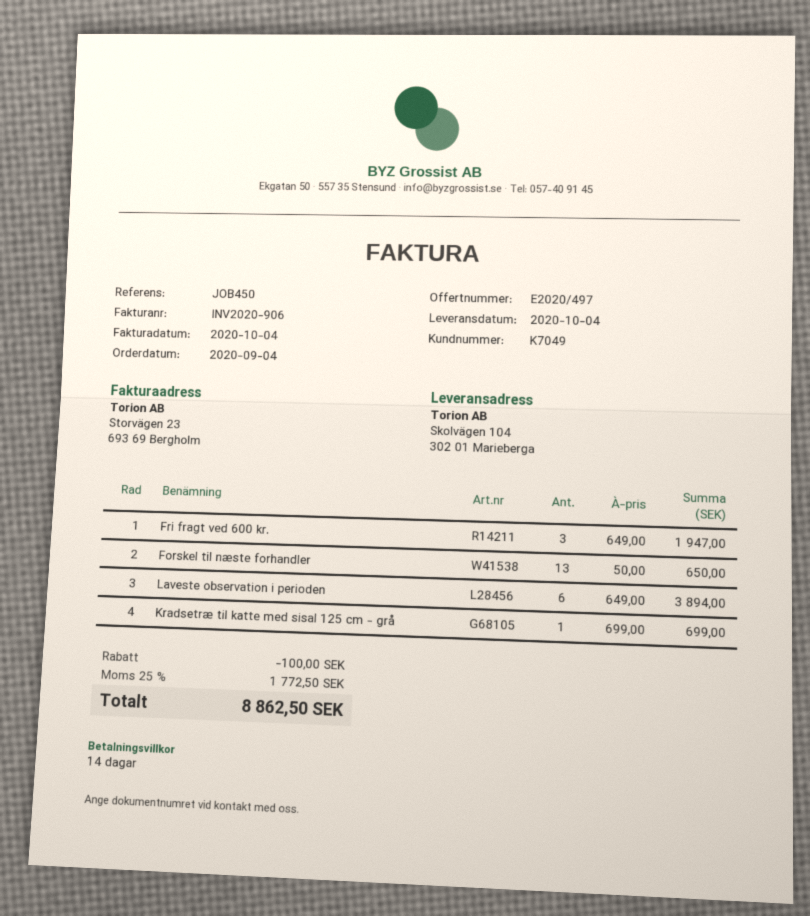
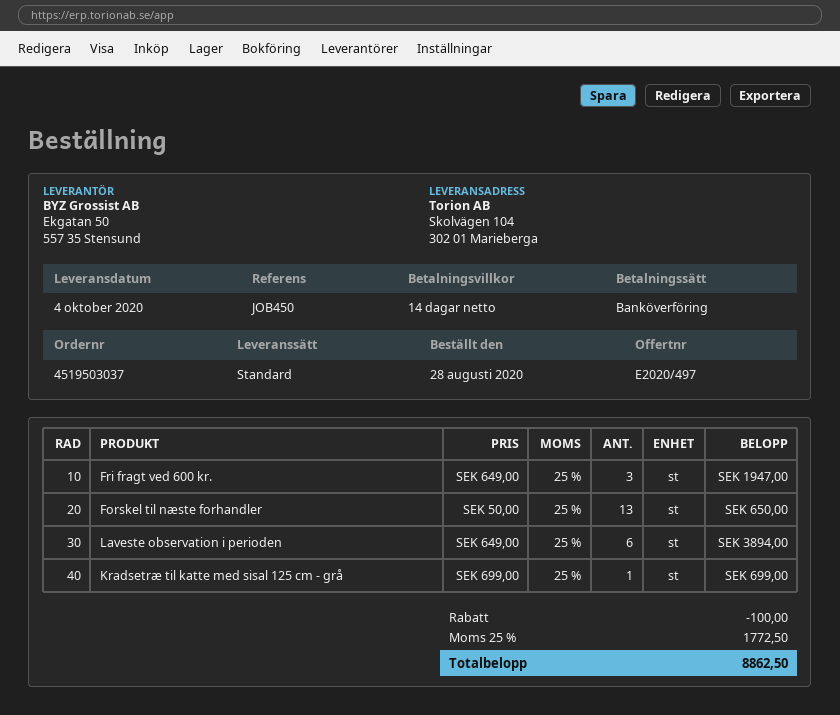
order date: 2020-09-04 -> 2020-08-28

